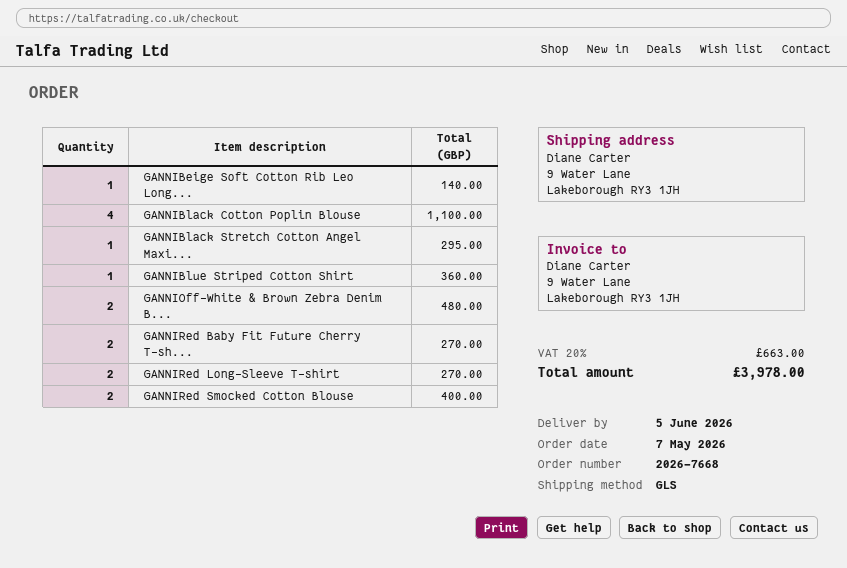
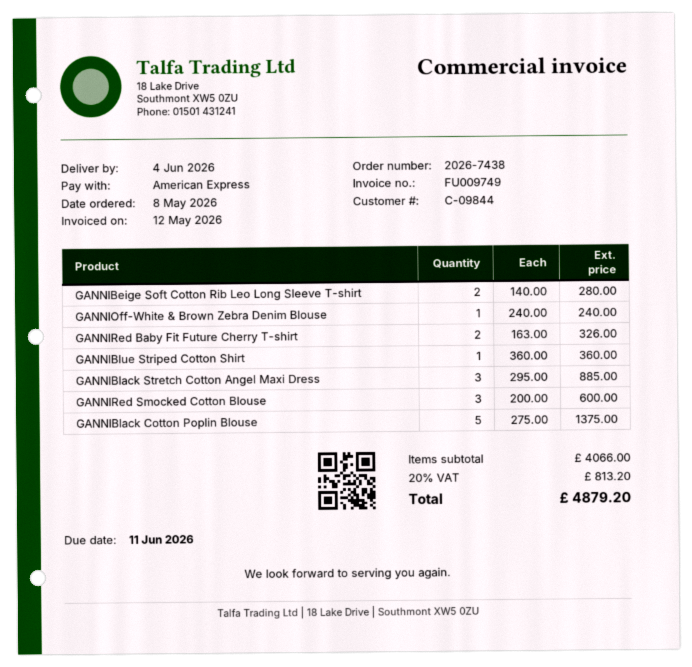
order number: 2026-7668 -> 2026-7438
order date: 2026-05-07 -> 2026-05-08
delivery date: 2026-06-05 -> 2026-06-04
GANNIBeige Soft Cotton Rib Leo Long...: 1 for 140.00 -> 2 for 280.00
GANNIBlack Cotton Poplin Blouse: 4 for 1100.00 -> 5 for 1375.00
GANNIBlack Stretch Cotton Angel Maxi...: 1 for 295.00 -> 3 for 885.00
GANNIOff-White & Brown Zebra Denim B...: 2 for 480.00 -> 1 for 240.00
GANNIRed Baby Fit Future Cherry T-sh...: 2 for 270.00 -> 2 for 326.00
GANNIRed Long-Sleeve T-shirt: 2 for 270.00 -> none
GANNIRed Smocked Cotton Blouse: 2 for 400.00 -> 3 for 600.00
tax: 20% = 663.00 -> 20% = 813.20
total: 3978.00 -> 4879.20

